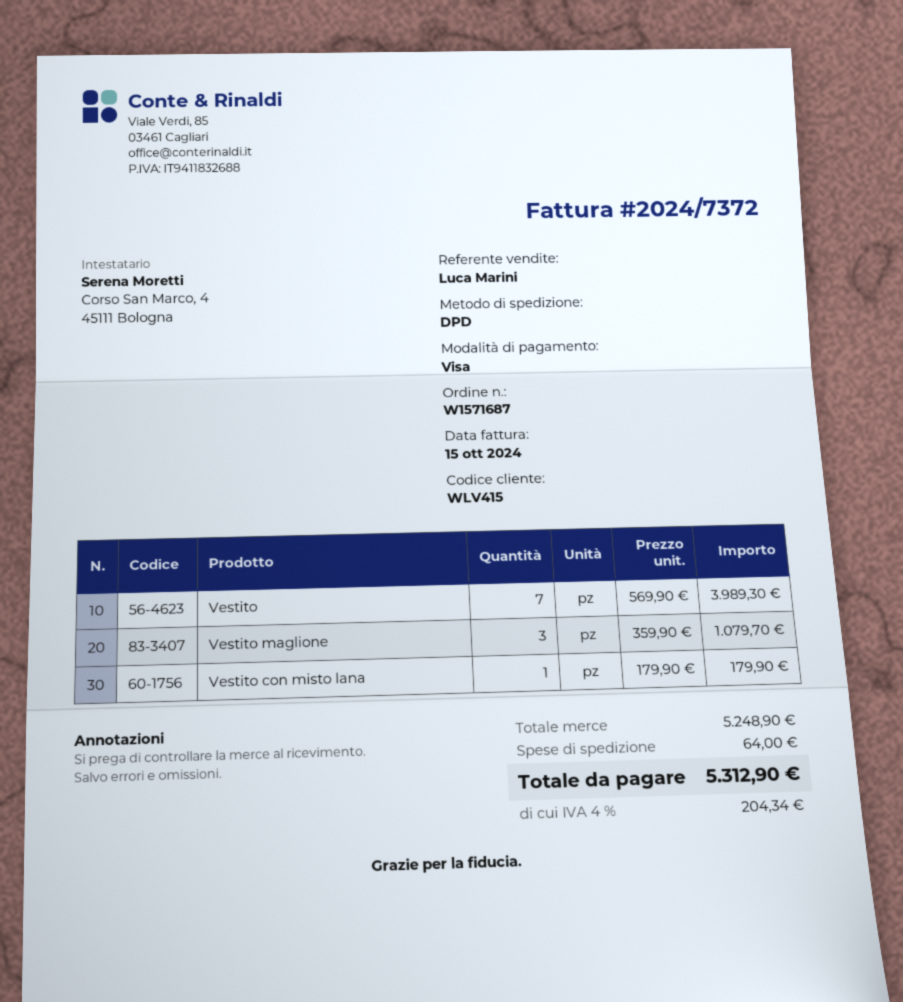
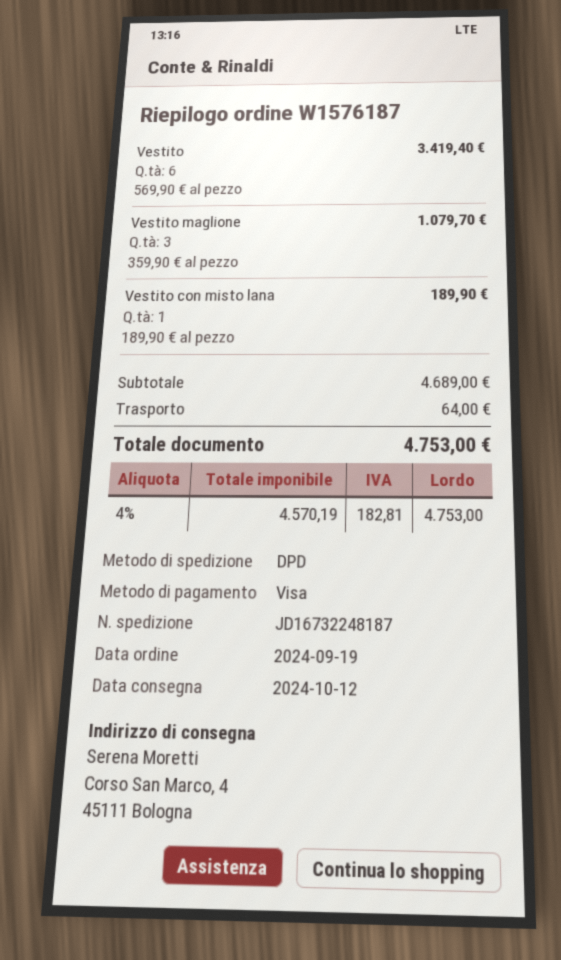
order number: W1571687 -> W1576187
Vestito: 7 x 569.90 = 3989.30 -> 6 x 569.90 = 3419.40
Vestito con misto lana: 1 x 179.90 = 179.90 -> 1 x 189.90 = 189.90
subtotal: 5248.90 -> 4689.00
tax: 4% = 204.34 -> 4% = 182.81
total: 5312.90 -> 4753.00

